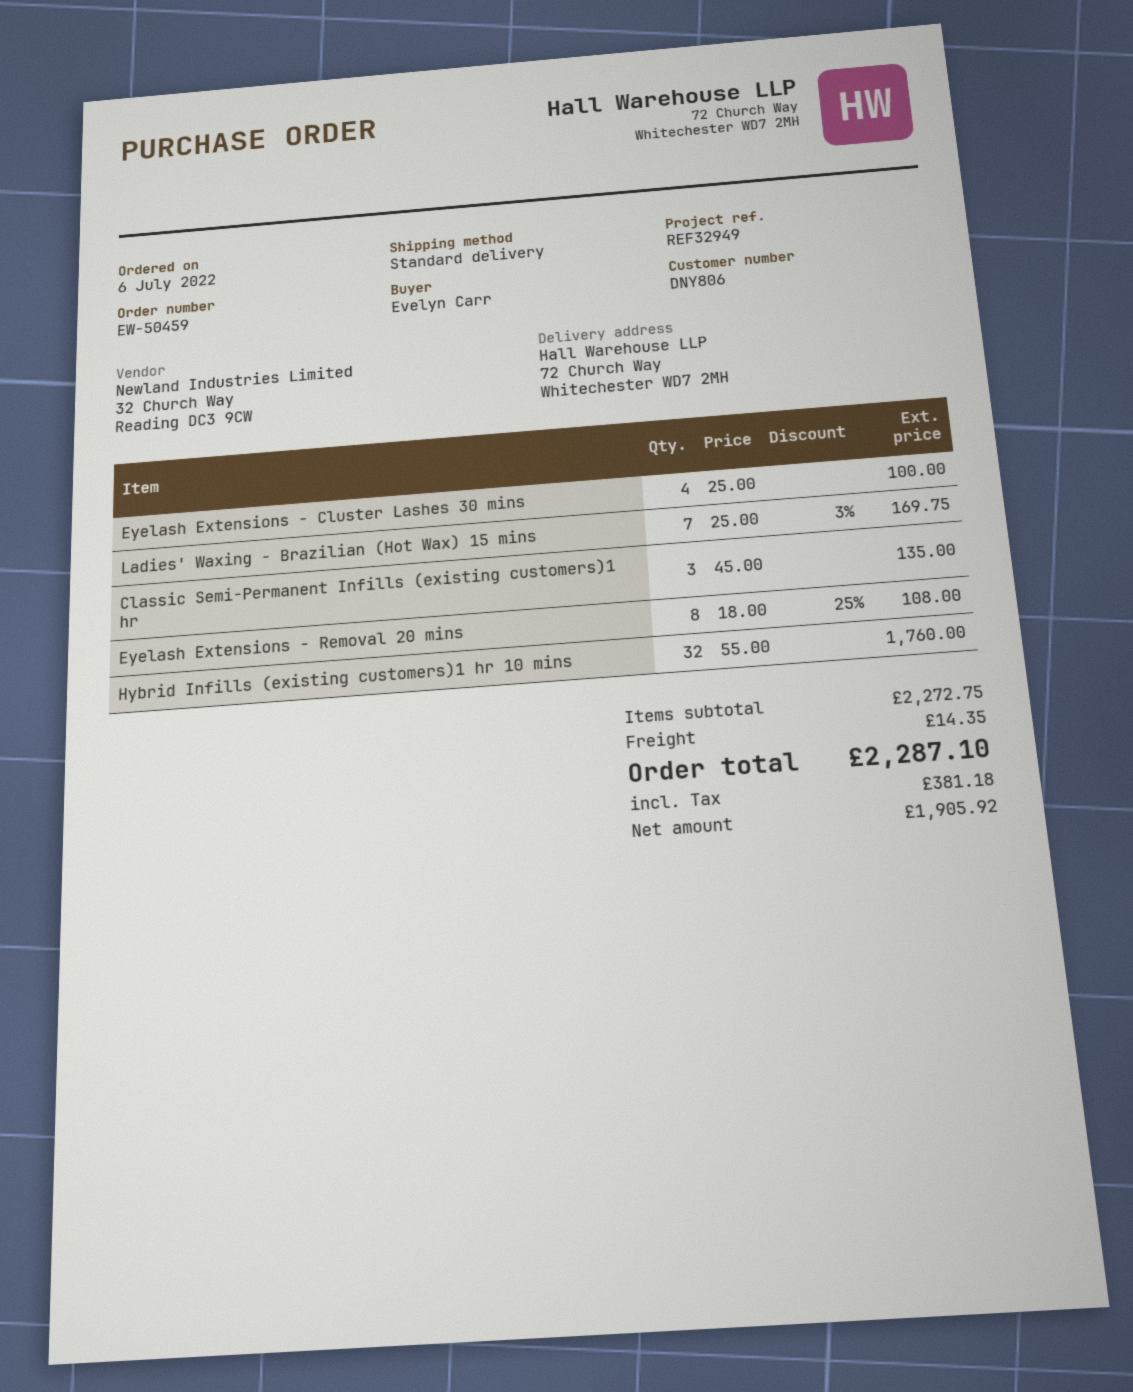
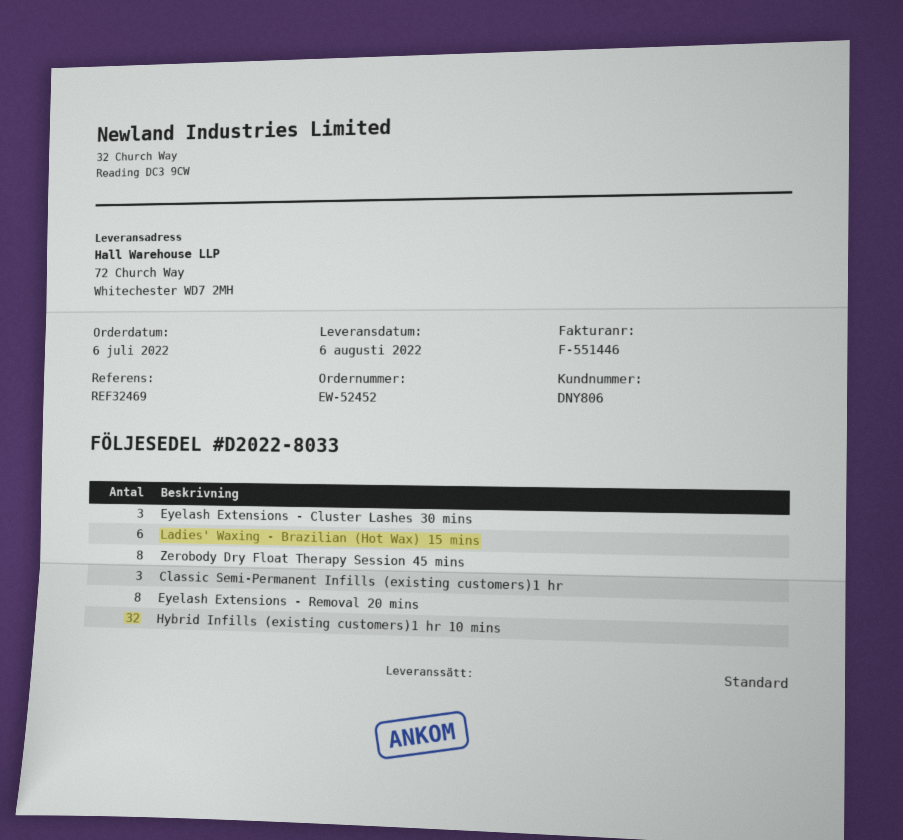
order number: EW-50459 -> EW-52452
reference: REF32949 -> REF32469
Eyelash Extensions - Cluster Lashes 30 mins: 4 -> 3
Ladies' Waxing - Brazilian (Hot Wax) 15 mins: 7 -> 6
Zerobody Dry Float Therapy Session 45 mins: none -> 8

